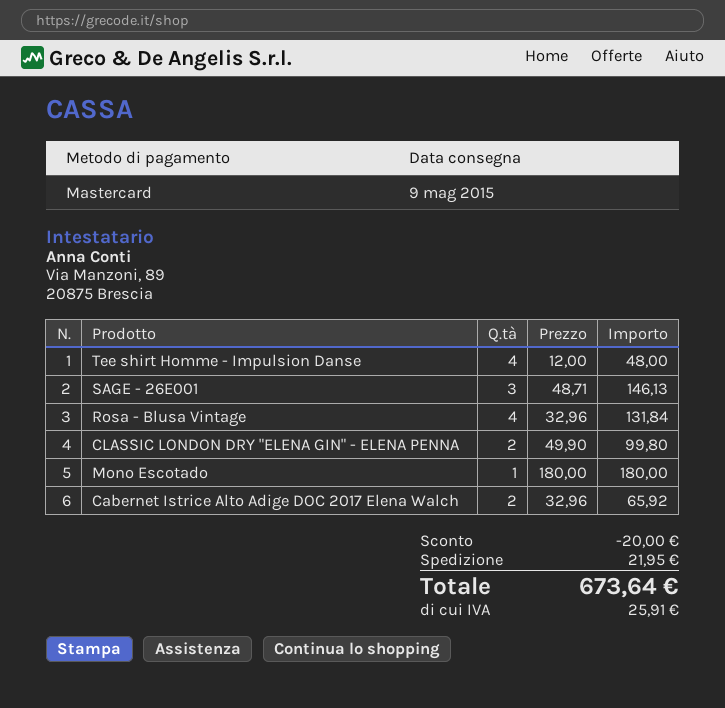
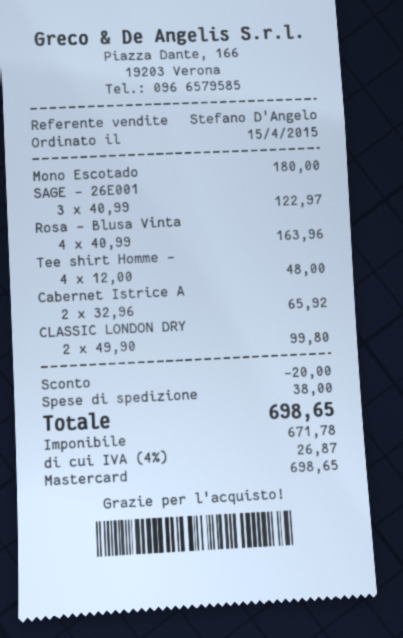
SAGE - 26E001: 3 x 48.71 = 146.13 -> 3 x 40.99 = 122.97
Rosa - Blusa Vintage: 4 x 32.96 = 131.84 -> 4 x 40.99 = 163.96
shipping: 21.95 -> 38.00
tax: 25.91 -> 26.87
total: 673.64 -> 698.65

